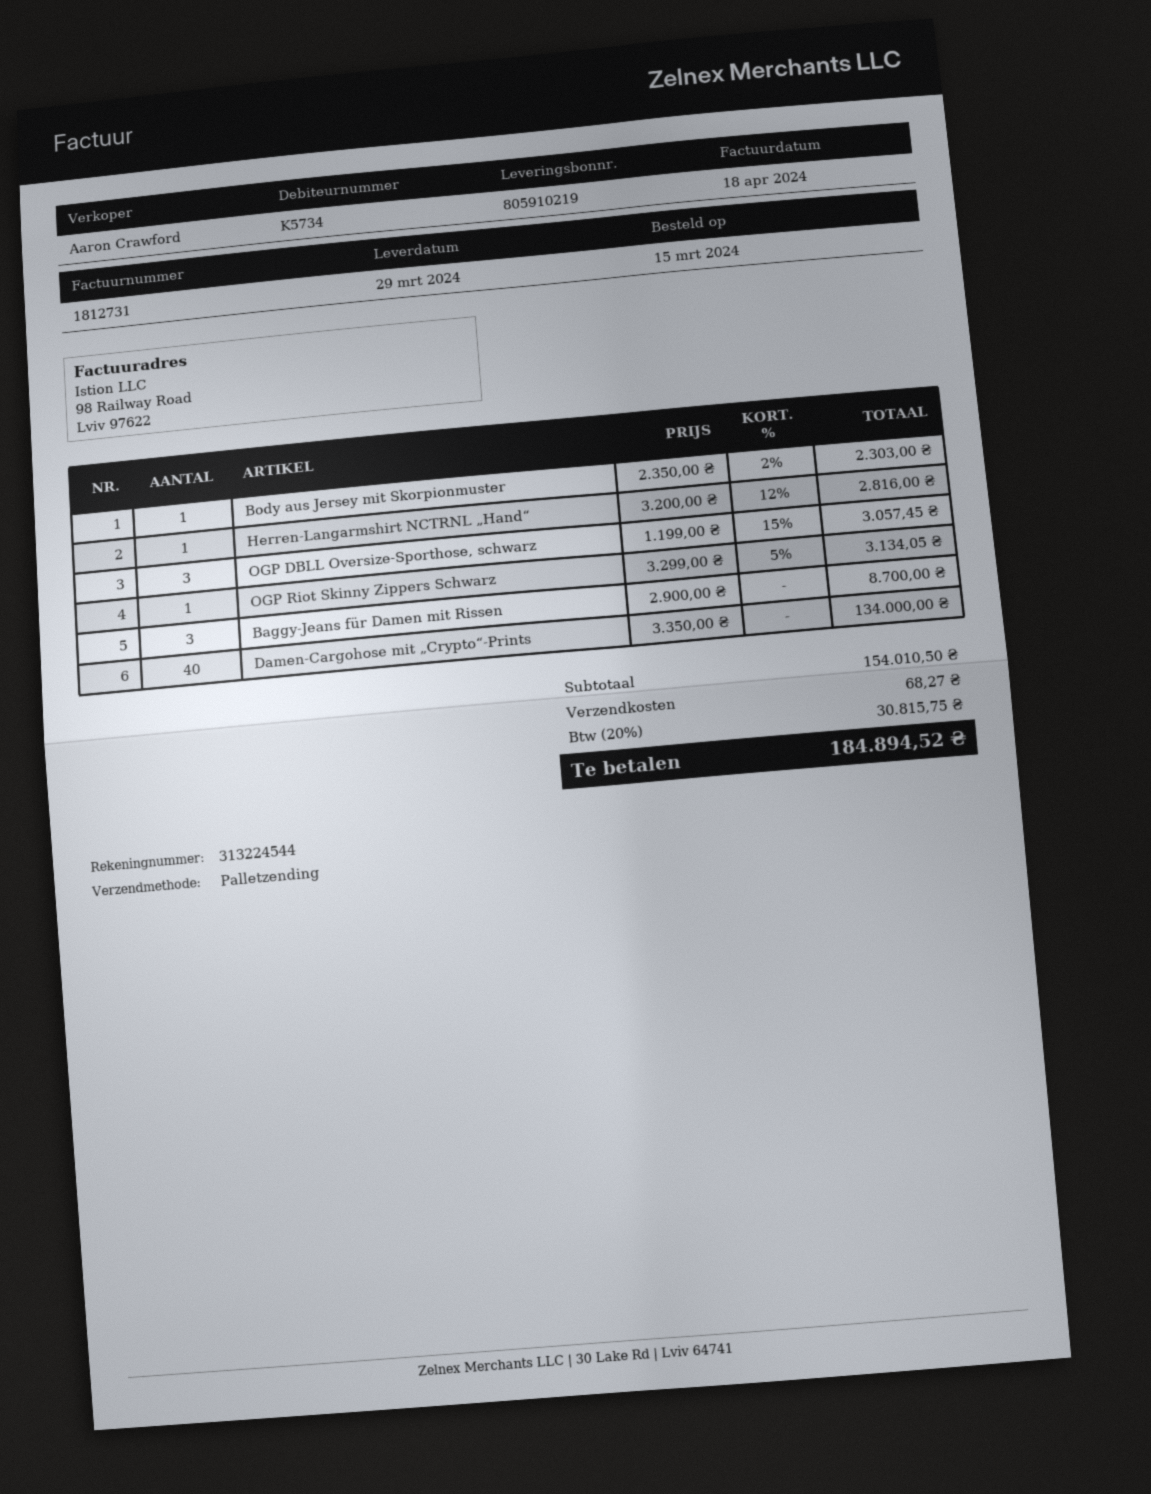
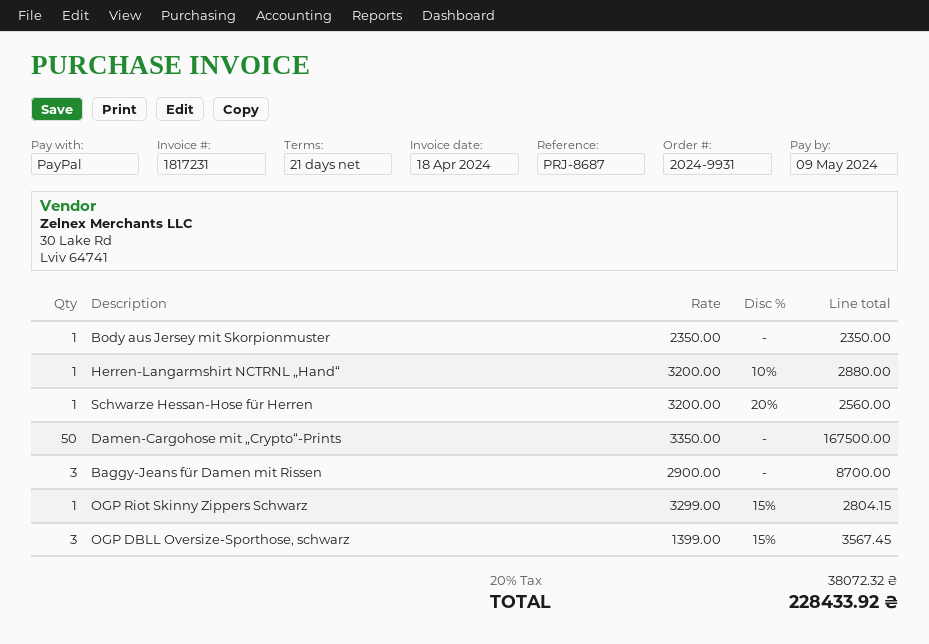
invoice number: 1812731 -> 1817231
Body aus Jersey mit Skorpionmuster: 1 x 2350.00 - 2% = 2303.00 -> 1 x 2350.00 = 2350.00
Herren-Langarmshirt NCTRNL „Hand“: 1 x 3200.00 - 12% = 2816.00 -> 1 x 3200.00 - 10% = 2880.00
OGP DBLL Oversize-Sporthose, schwarz: 3 x 1199.00 - 15% = 3057.45 -> 3 x 1399.00 - 15% = 3567.45
OGP Riot Skinny Zippers Schwarz: 1 x 3299.00 - 5% = 3134.05 -> 1 x 3299.00 - 15% = 2804.15
Damen-Cargohose mit „Crypto“-Prints: 40 x 3350.00 = 134000.00 -> 50 x 3350.00 = 167500.00
Schwarze Hessan-Hose für Herren: none -> 1 x 3200.00 - 20% = 2560.00
shipping: 68.27 -> none
tax: 20% = 30815.75 -> 20% = 38072.32
total: 184894.52 -> 228433.92

